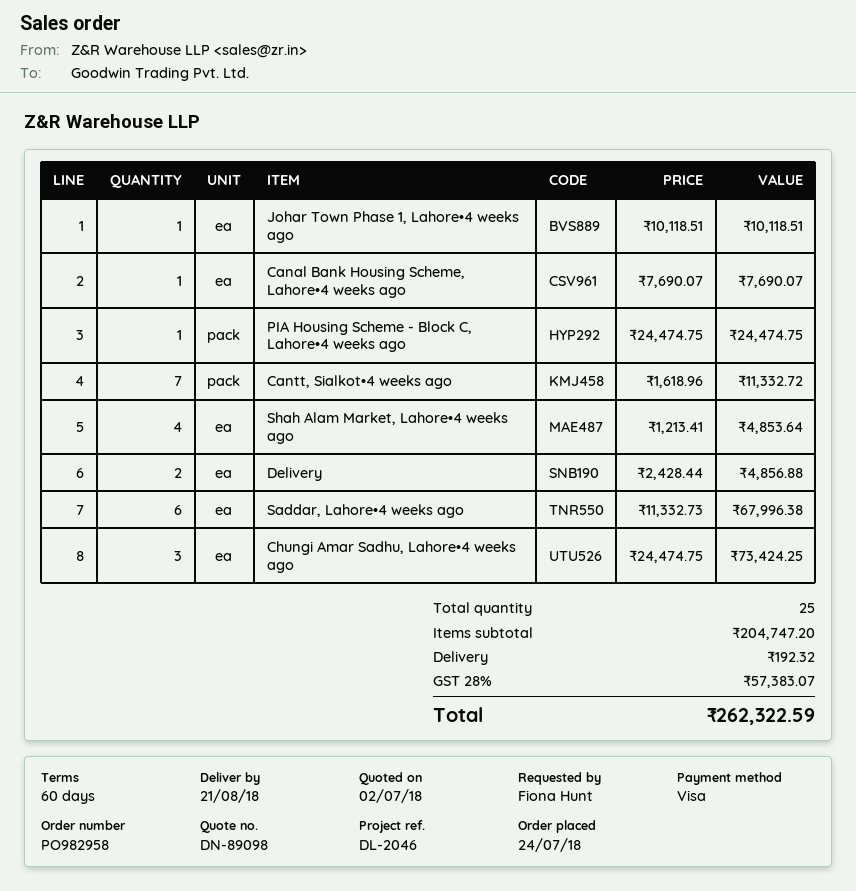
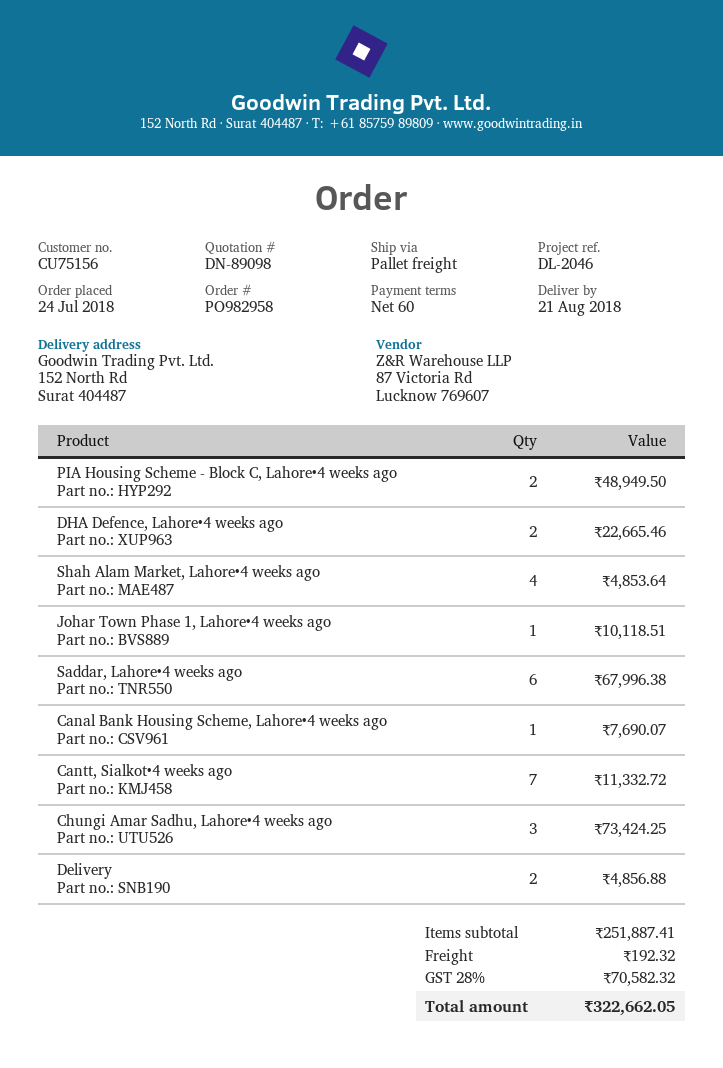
PIA Housing Scheme - Block C, Lahore•4 weeks ago: 1 for 24474.75 -> 2 for 48949.50
DHA Defence, Lahore•4 weeks ago: none -> 2 for 22665.46
subtotal: 204747.20 -> 251887.41
tax: 28% = 57383.07 -> 28% = 70582.32
total: 262322.59 -> 322662.05

